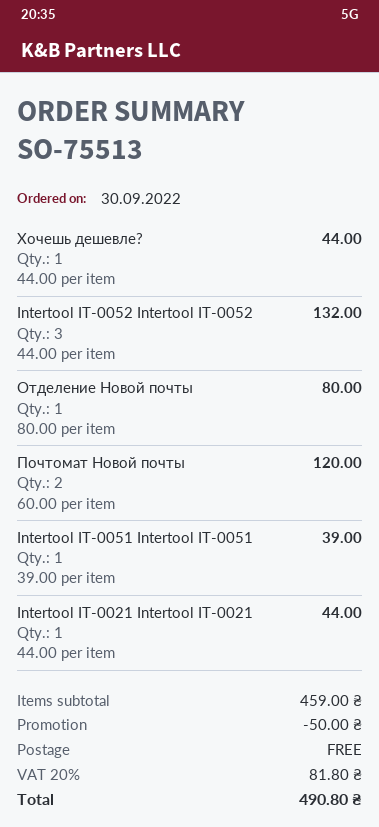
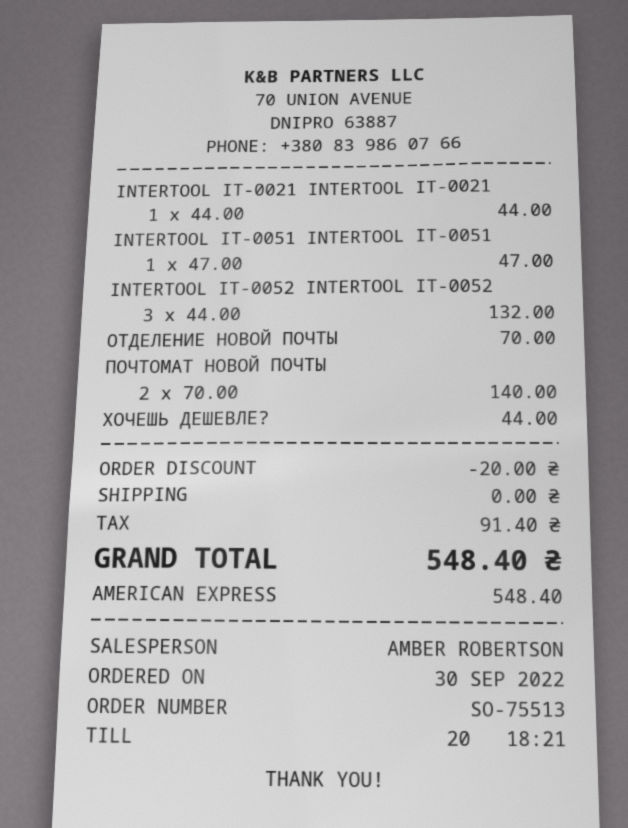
Отделение Новой почты: 1 x 80.00 = 80.00 -> 1 x 70.00 = 70.00
Почтомат Новой почты: 2 x 60.00 = 120.00 -> 2 x 70.00 = 140.00
Intertool IT-0051 Intertool IT-0051: 1 x 39.00 = 39.00 -> 1 x 47.00 = 47.00
discount: 50.00 -> 20.00
tax: 81.80 -> 91.40
total: 490.80 -> 548.40

